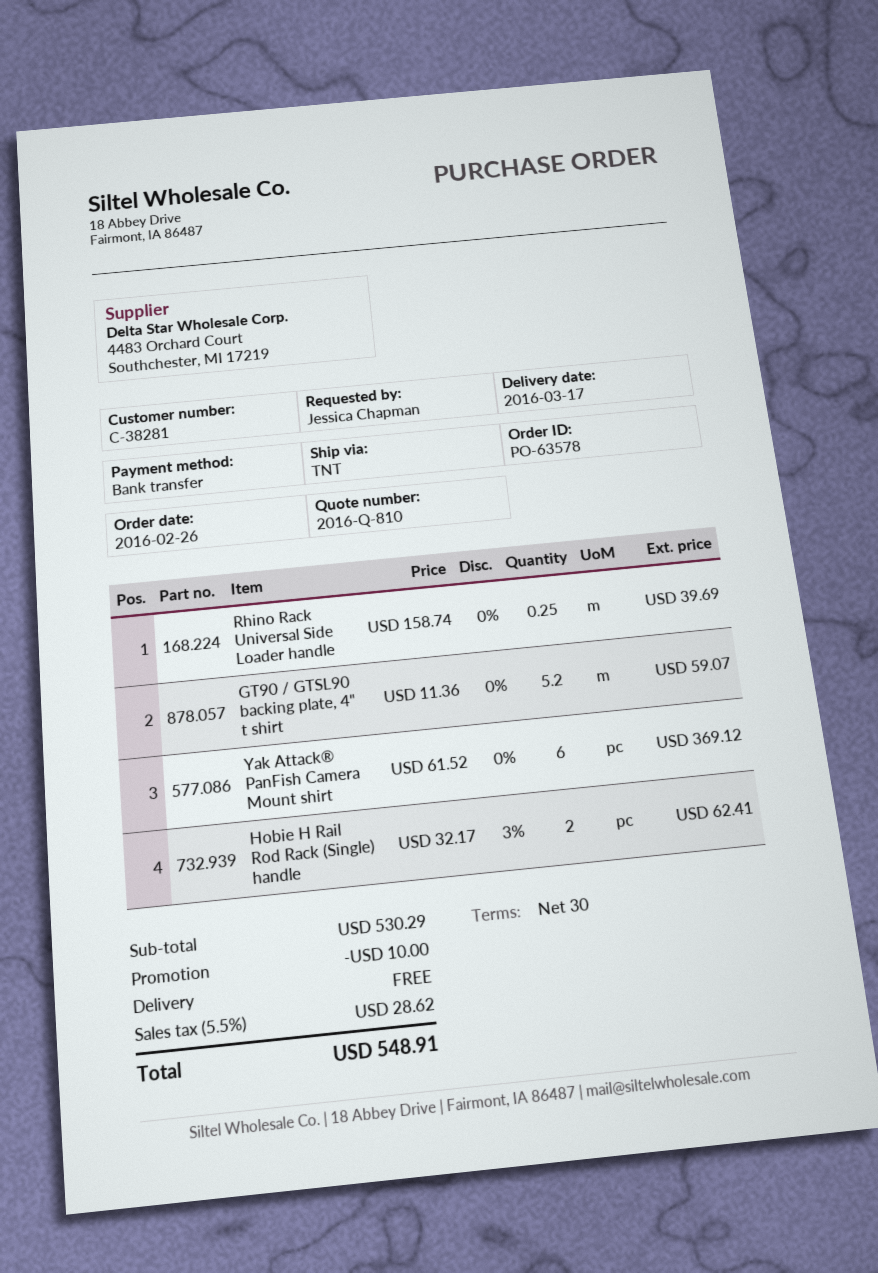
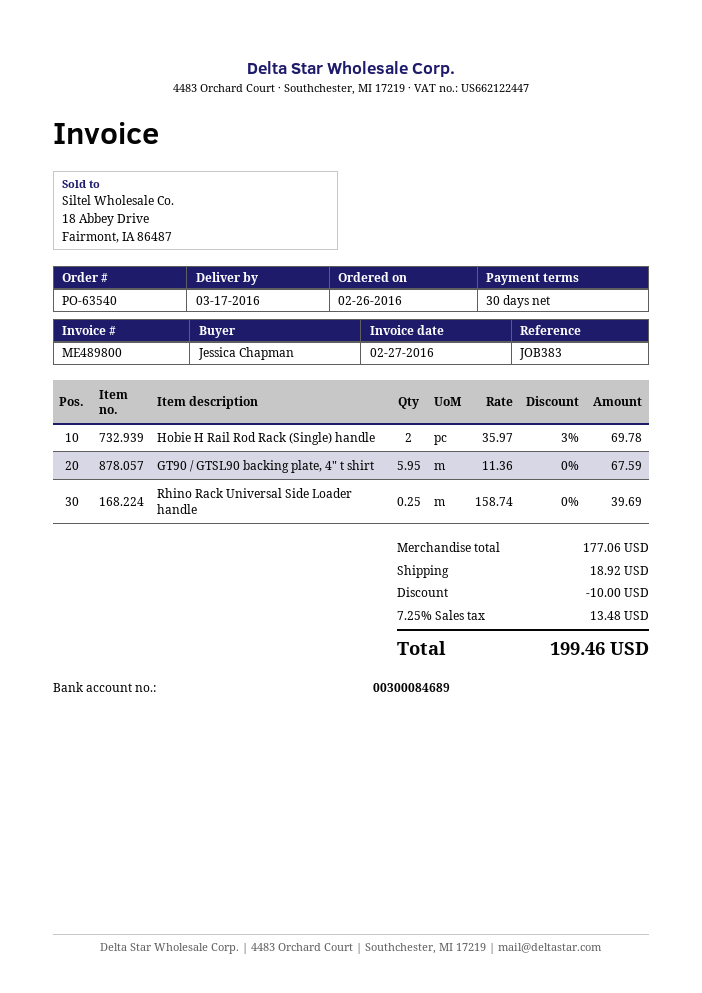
order number: PO-63578 -> PO-63540
GT90 / GTSL90 backing plate, 4" t shirt: 5.2 x 11.36 = 59.07 -> 5.95 x 11.36 = 67.59
Yak Attack® PanFish Camera Mount shirt: 6 x 61.52 = 369.12 -> none
Hobie H Rail Rod Rack (Single) handle: 2 x 32.17 - 3% = 62.41 -> 2 x 35.97 - 3% = 69.78
subtotal: 530.29 -> 177.06
shipping: 0.00 -> 18.92
tax: 5.5% = 28.62 -> 7.25% = 13.48
total: 548.91 -> 199.46

